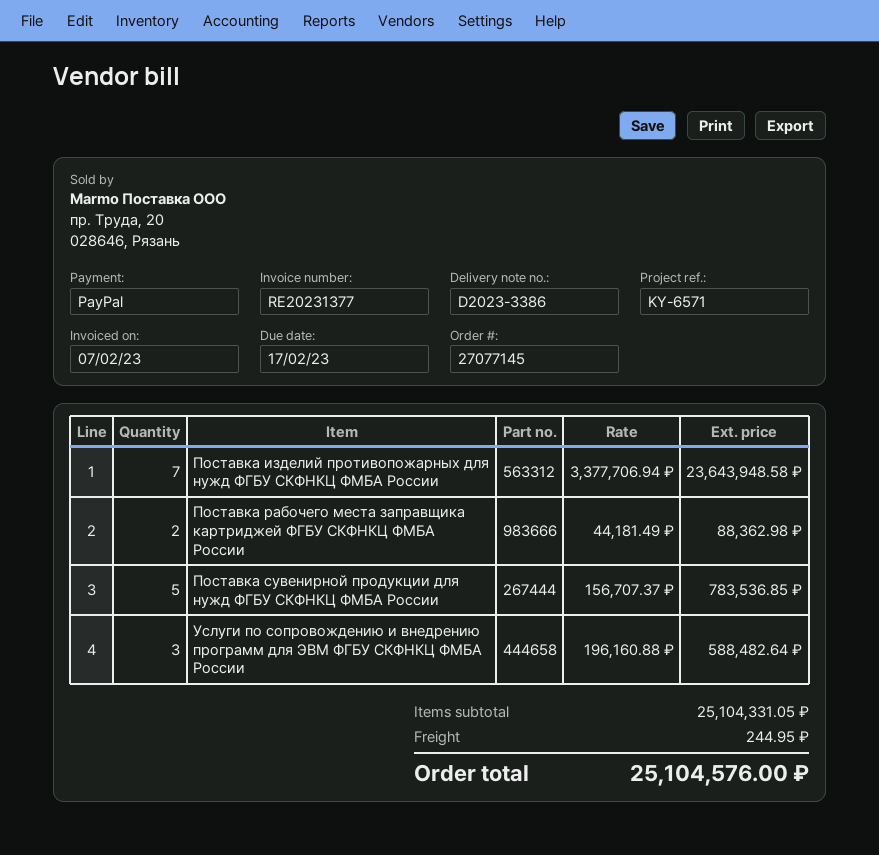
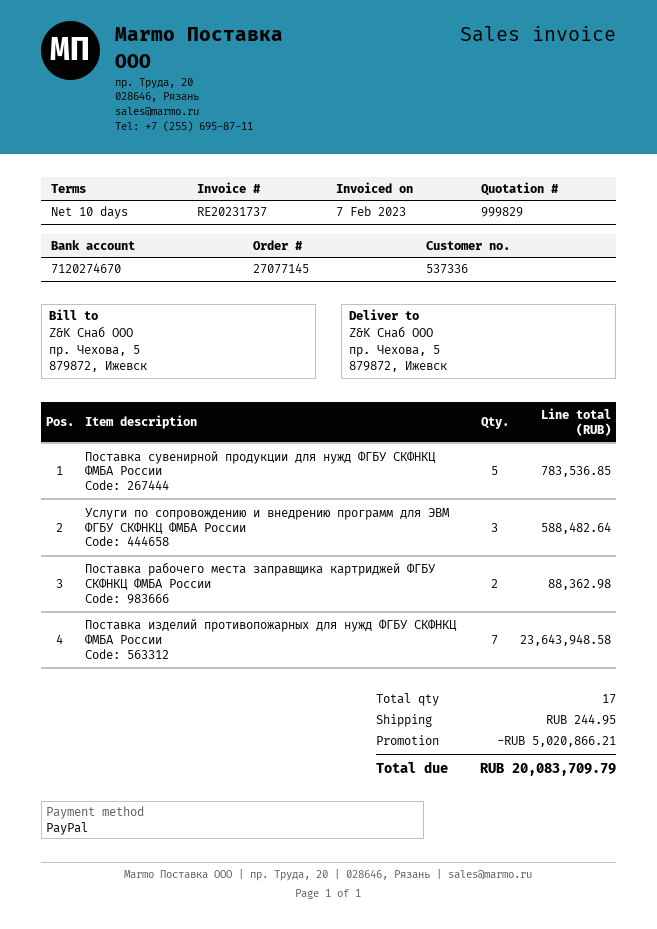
invoice number: RE20231377 -> RE20231737
discount: none -> 5020866.21
total: 25104576.00 -> 20083709.79

